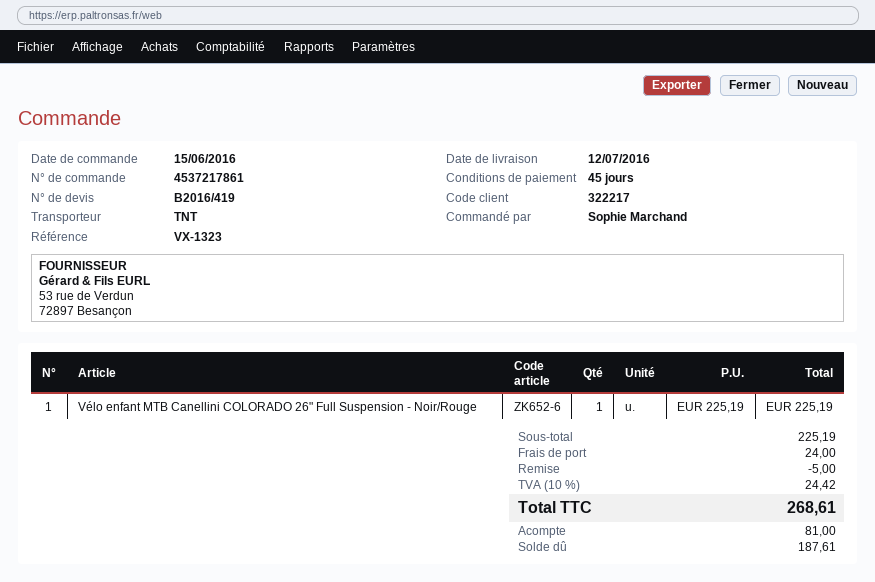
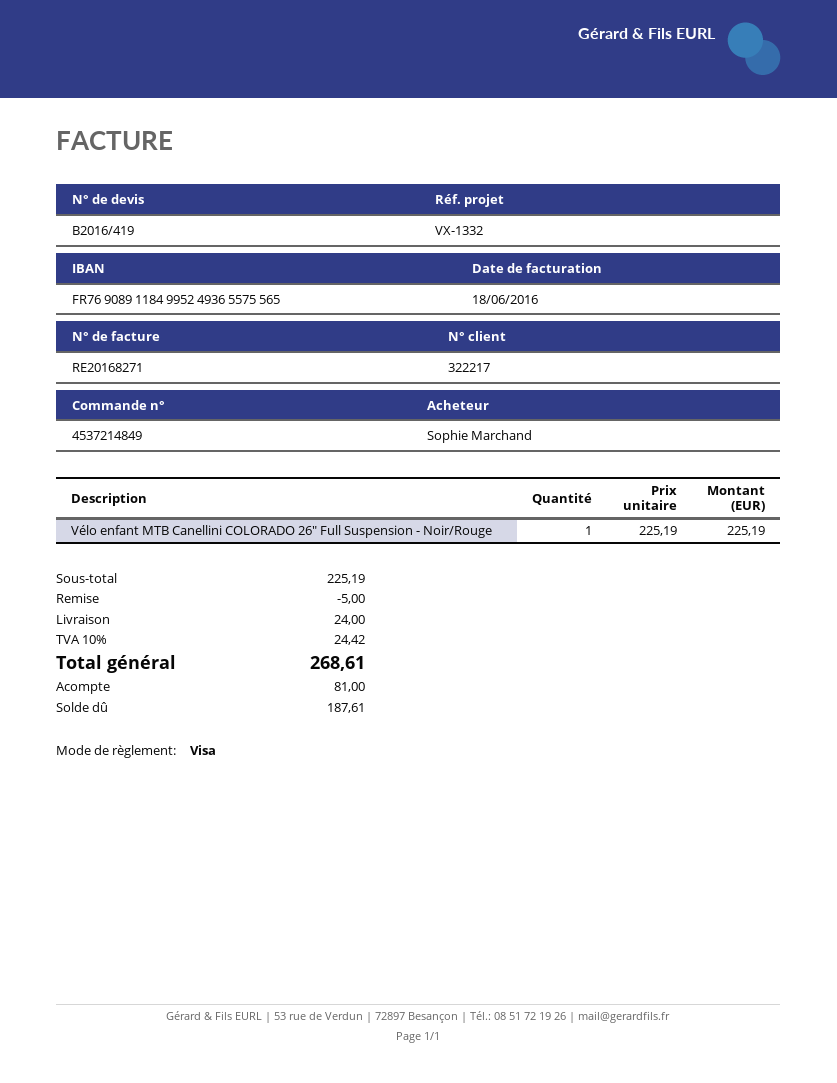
order number: 4537217861 -> 4537214849
reference: VX-1323 -> VX-1332

